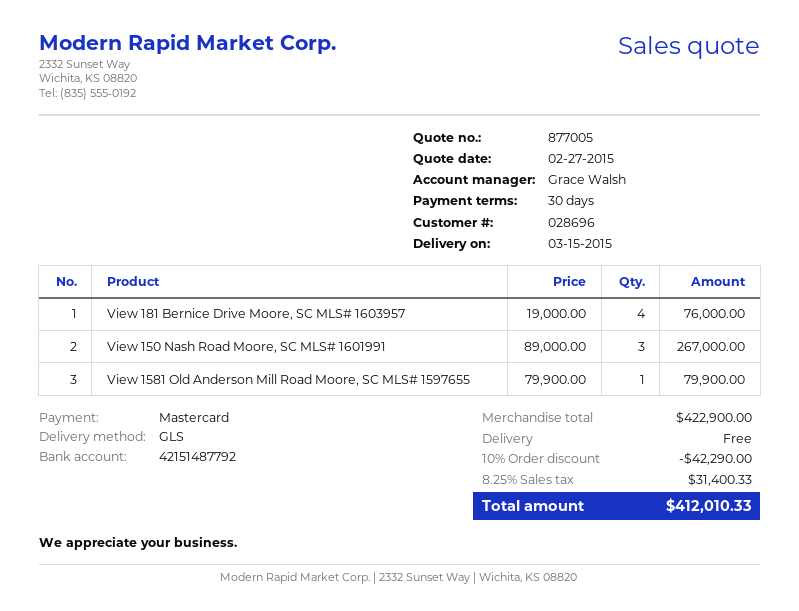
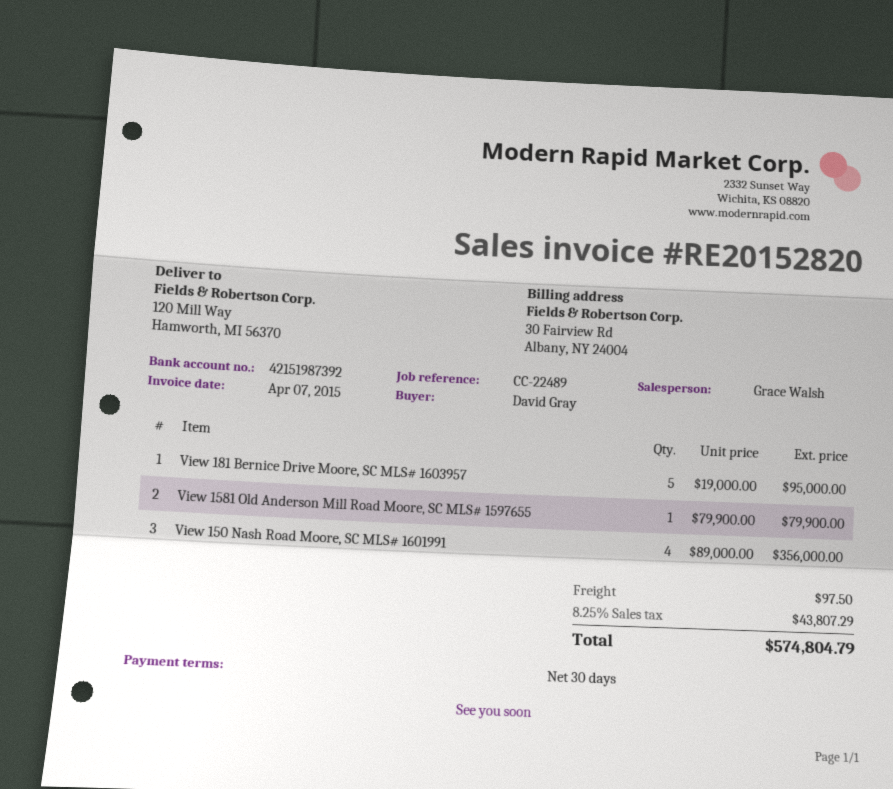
bank account: 42151487792 -> 42151987392
View 181 Bernice Drive Moore, SC MLS# 1603957: 4 x 19000.00 = 76000.00 -> 5 x 19000.00 = 95000.00
View 150 Nash Road Moore, SC MLS# 1601991: 3 x 89000.00 = 267000.00 -> 4 x 89000.00 = 356000.00
discount: 10% = 42290.00 -> none
shipping: 0.00 -> 97.50
tax: 8.25% = 31400.33 -> 8.25% = 43807.29
total: 412010.33 -> 574804.79

